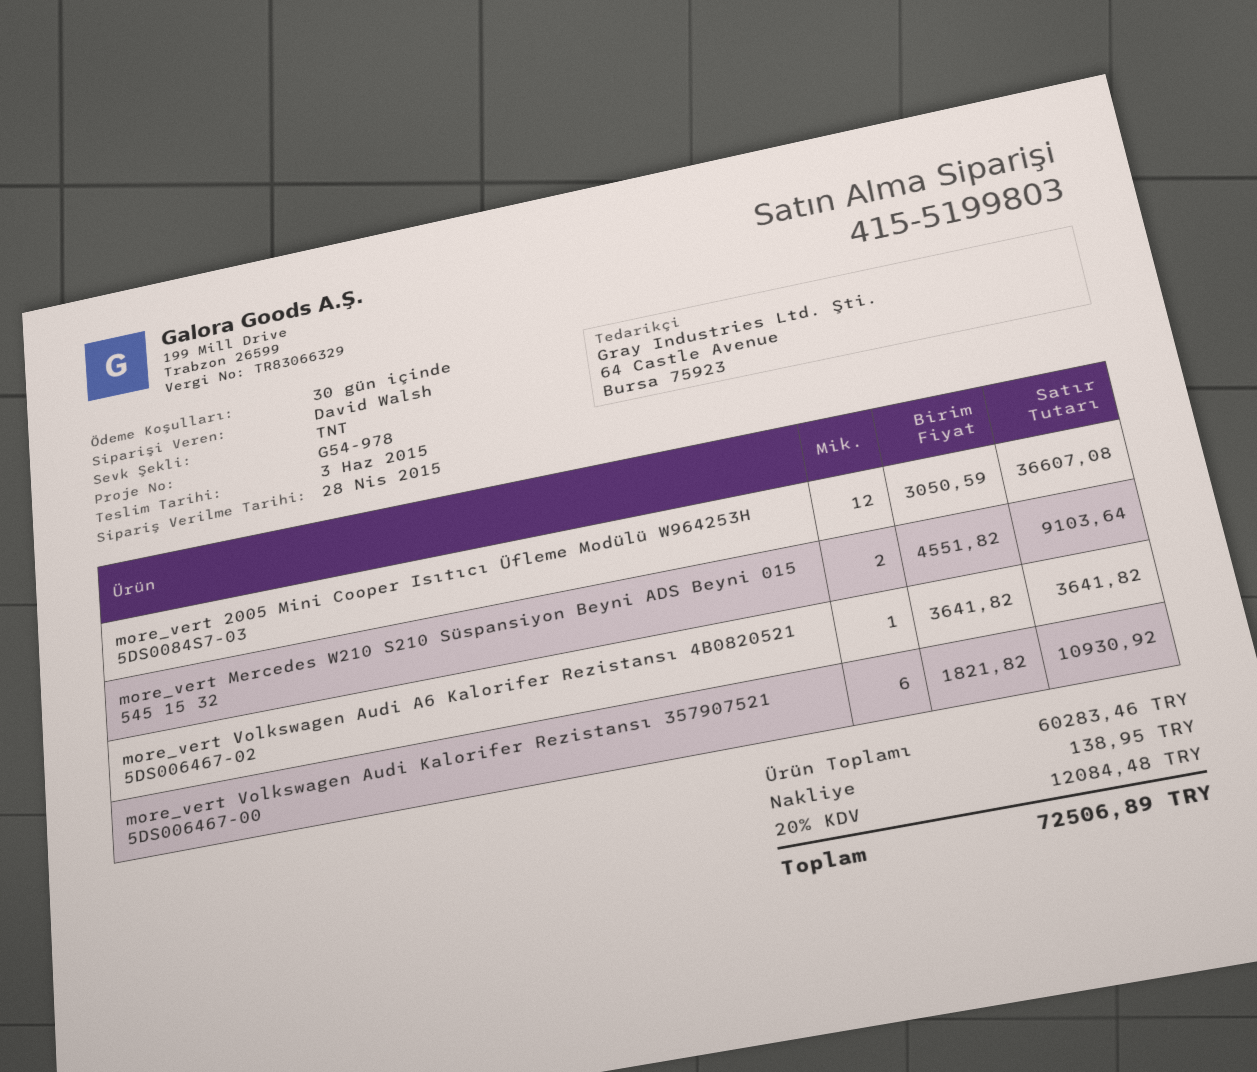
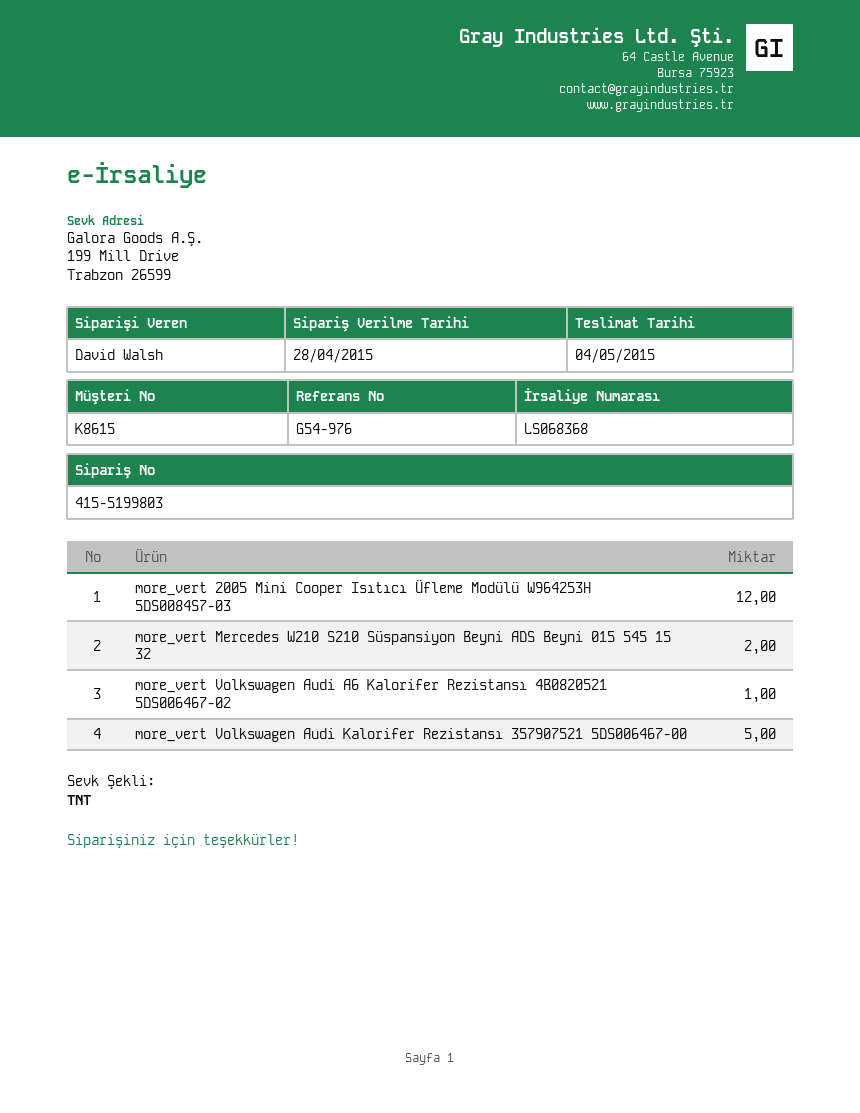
delivery date: 2015-06-03 -> 2015-05-04
reference: G54-978 -> G54-976
more_vert Volkswagen Audi Kalorifer Rezistansı 357907521 5DS006467-00: 6 -> 5

